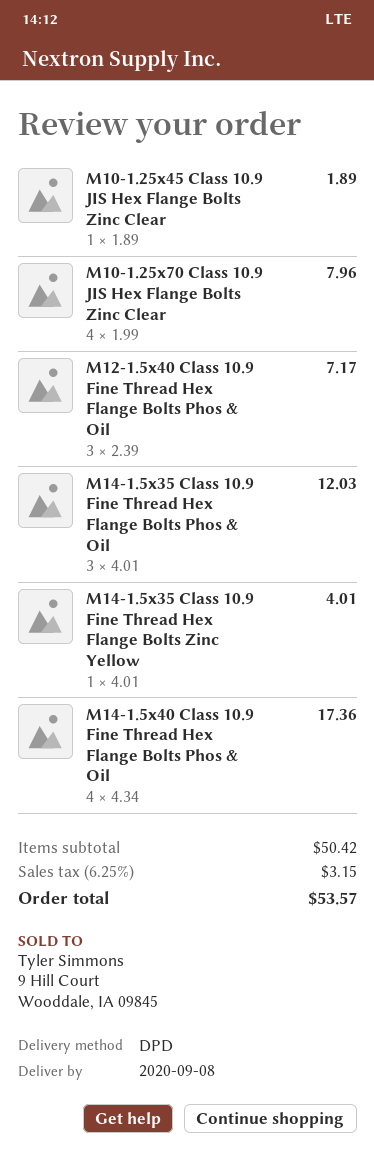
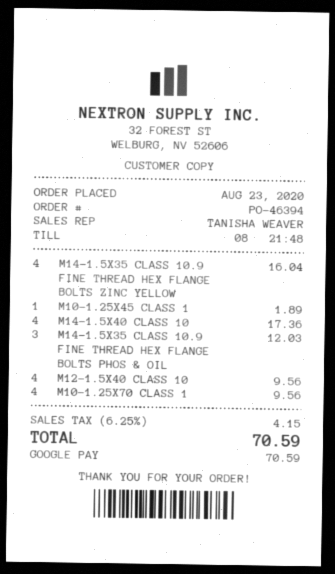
M10-1.25x70 Class 10.9 JIS Hex Flange Bolts Zinc Clear: 4 for 7.96 -> 4 for 9.56
M12-1.5x40 Class 10.9 Fine Thread Hex Flange Bolts Phos & Oil: 3 for 7.17 -> 4 for 9.56
M14-1.5x35 Class 10.9 Fine Thread Hex Flange Bolts Zinc Yellow: 1 for 4.01 -> 4 for 16.04
tax: 6.25% = 3.15 -> 6.25% = 4.15
total: 53.57 -> 70.59

